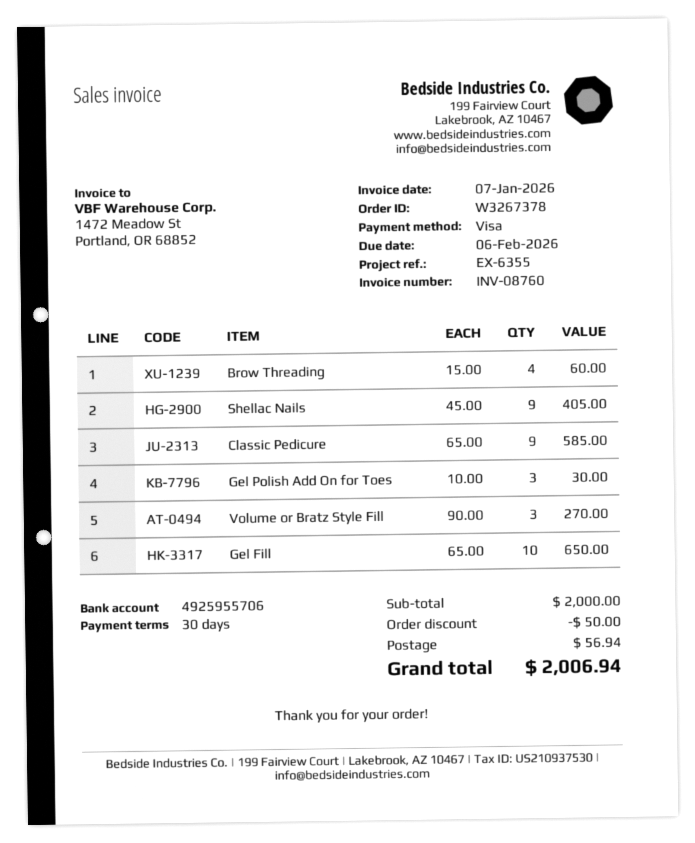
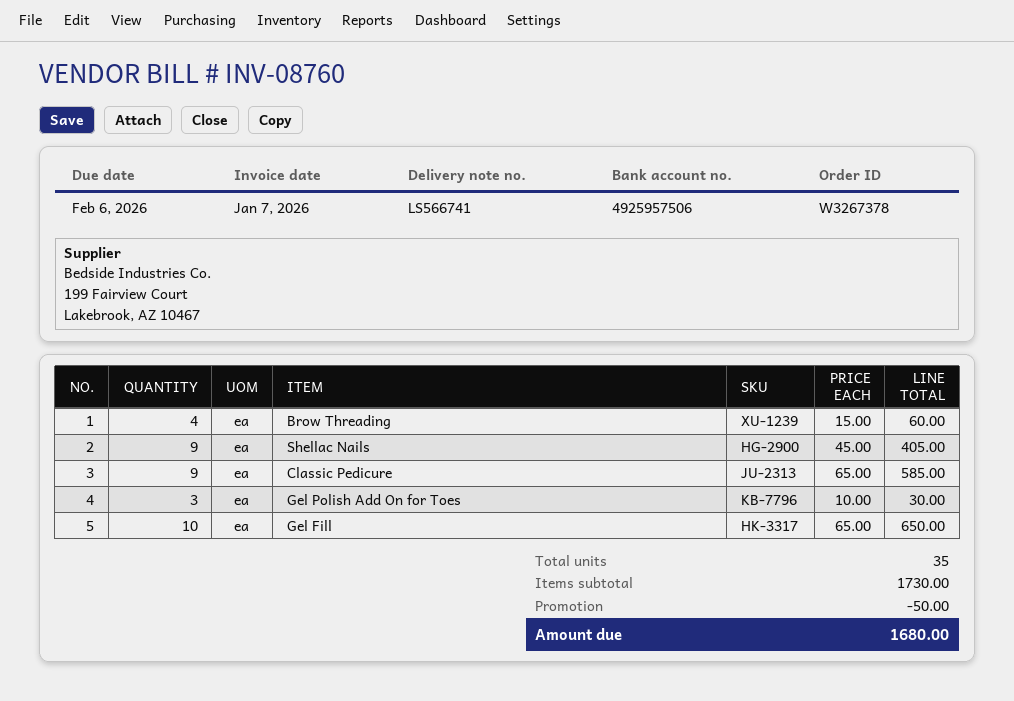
bank account: 4925955706 -> 4925957506
Volume or Bratz Style Fill: 3 x 90.00 = 270.00 -> none
subtotal: 2000.00 -> 1730.00
shipping: 56.94 -> none
total: 2006.94 -> 1680.00

